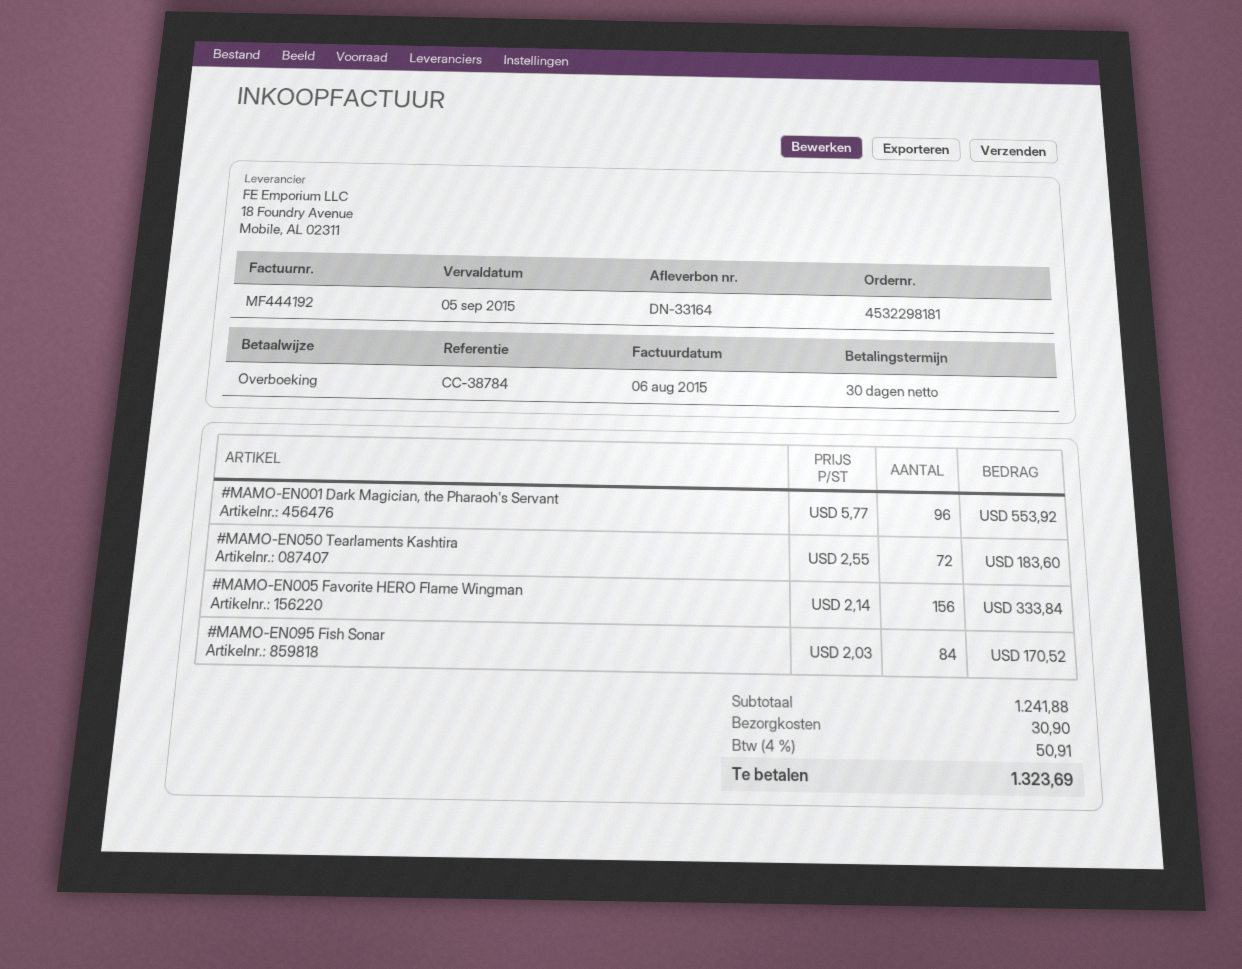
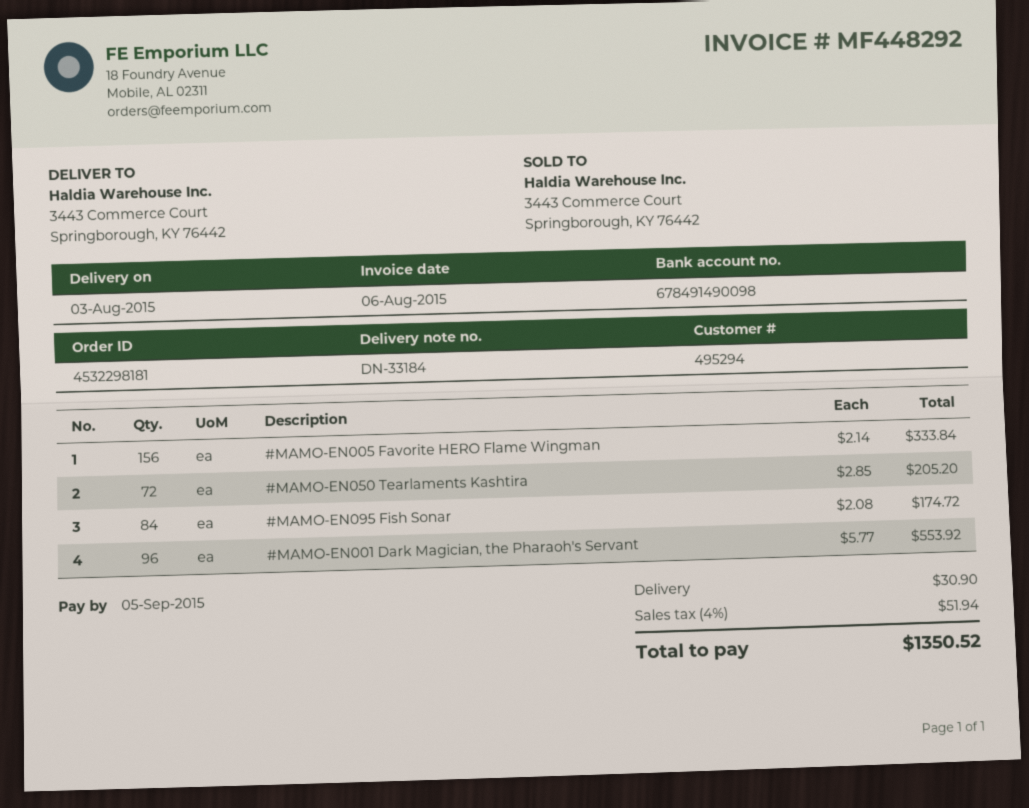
delivery note number: DN-33164 -> DN-33184
invoice number: MF444192 -> MF448292
#MAMO-EN050 Tearlaments Kashtira: 72 x 2.55 = 183.60 -> 72 x 2.85 = 205.20
#MAMO-EN095 Fish Sonar: 84 x 2.03 = 170.52 -> 84 x 2.08 = 174.72
tax: 4% = 50.91 -> 4% = 51.94
total: 1323.69 -> 1350.52

